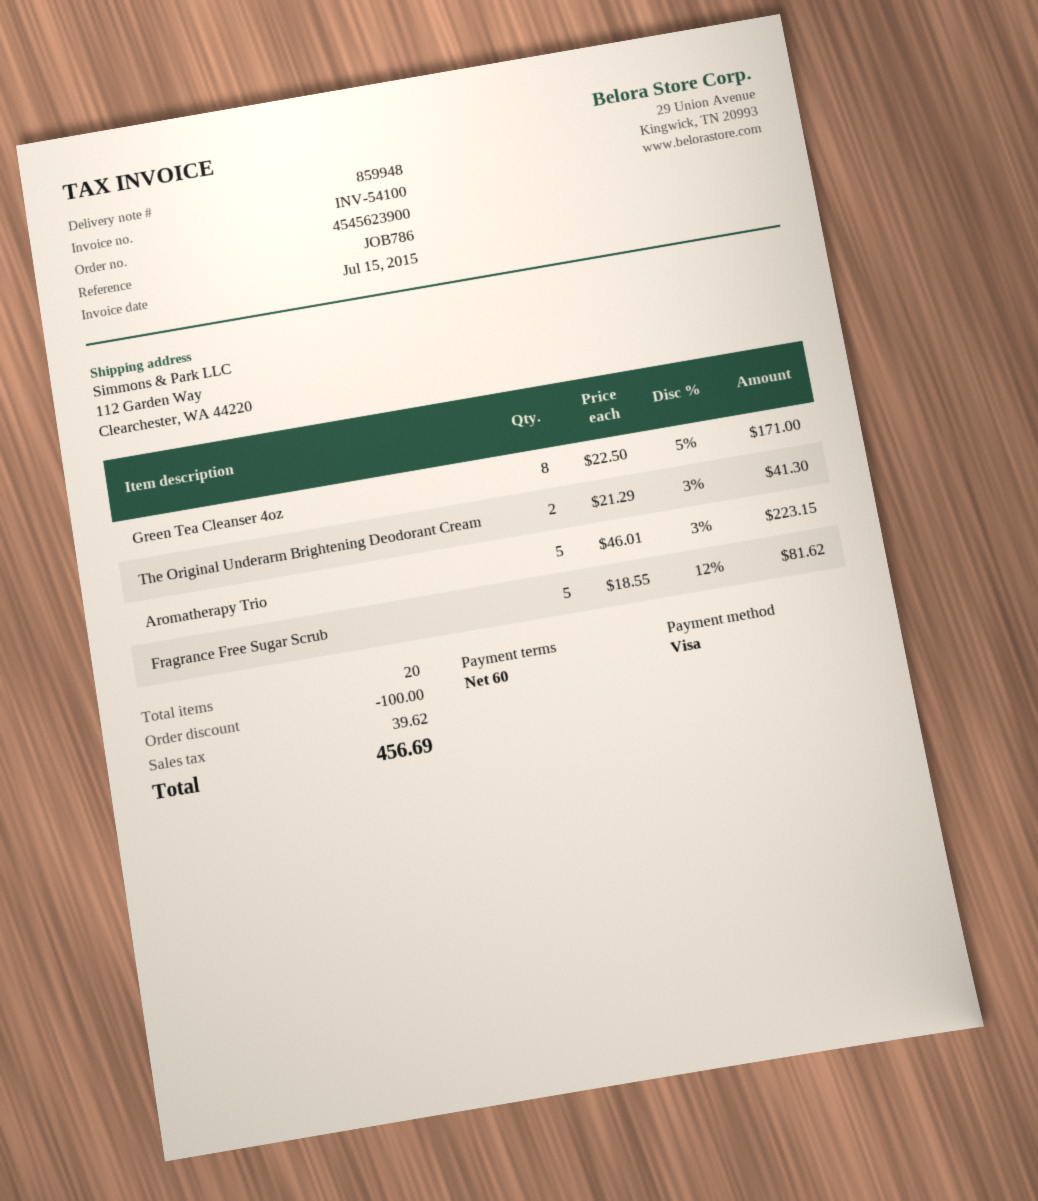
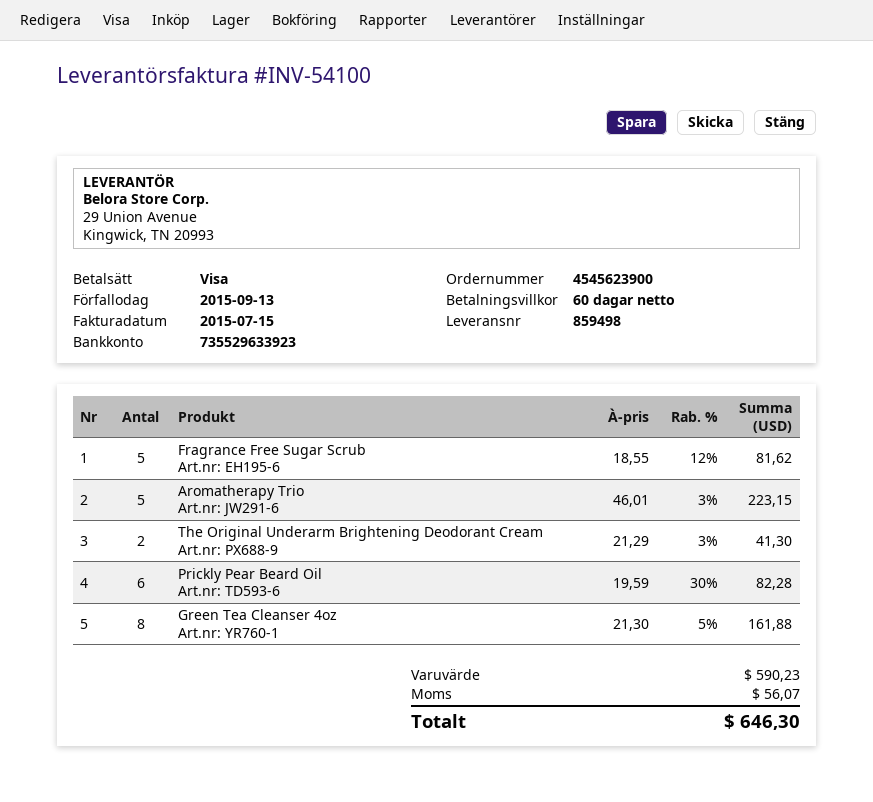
delivery note number: 859948 -> 859498
Green Tea Cleanser 4oz: 8 x 22.50 - 5% = 171.00 -> 8 x 21.30 - 5% = 161.88
Prickly Pear Beard Oil: none -> 6 x 19.59 - 30% = 82.28
discount: 100.00 -> none
tax: 39.62 -> 56.07
total: 456.69 -> 646.30

